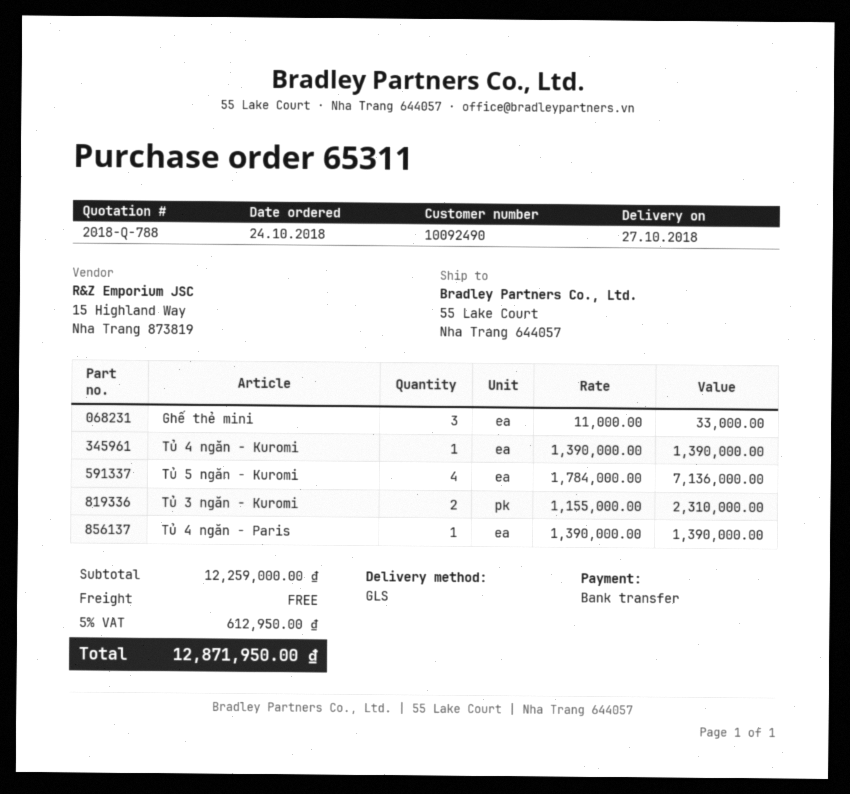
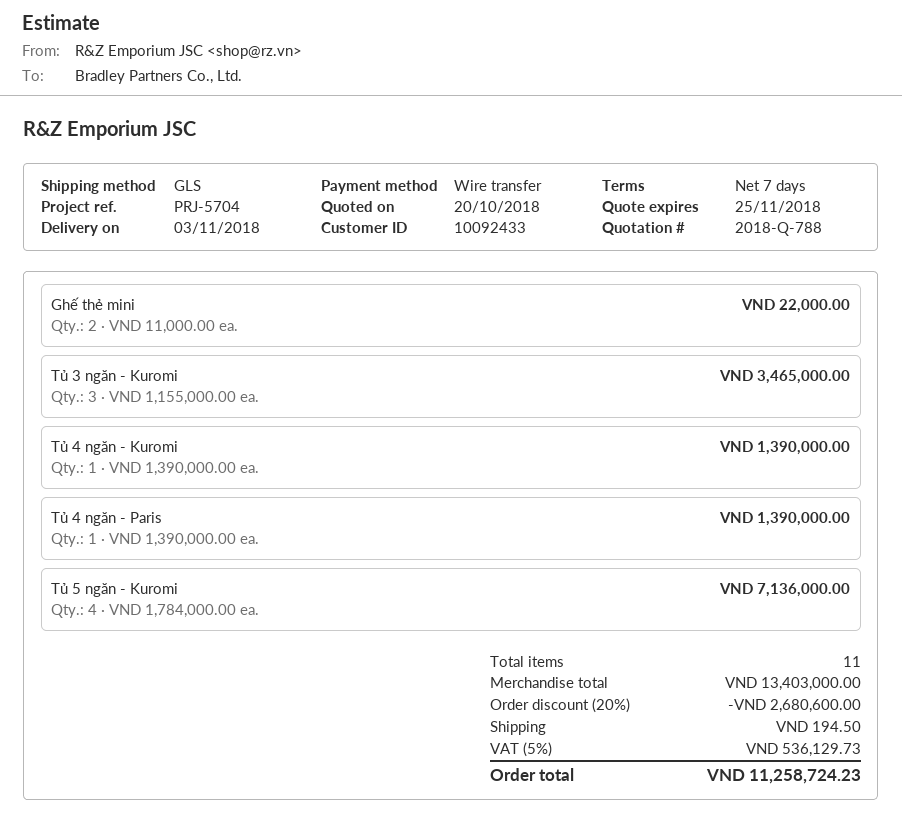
delivery date: 2018-10-27 -> 2018-11-03
customer number: 10092490 -> 10092433
Ghế thẻ mini: 3 x 11000.00 = 33000.00 -> 2 x 11000.00 = 22000.00
Tủ 3 ngăn - Kuromi: 2 x 1155000.00 = 2310000.00 -> 3 x 1155000.00 = 3465000.00
subtotal: 12259000.00 -> 13403000.00
discount: none -> 20% = 2680600.00
shipping: 0.00 -> 194.50
tax: 5% = 612950.00 -> 5% = 536129.73
total: 12871950.00 -> 11258724.23

